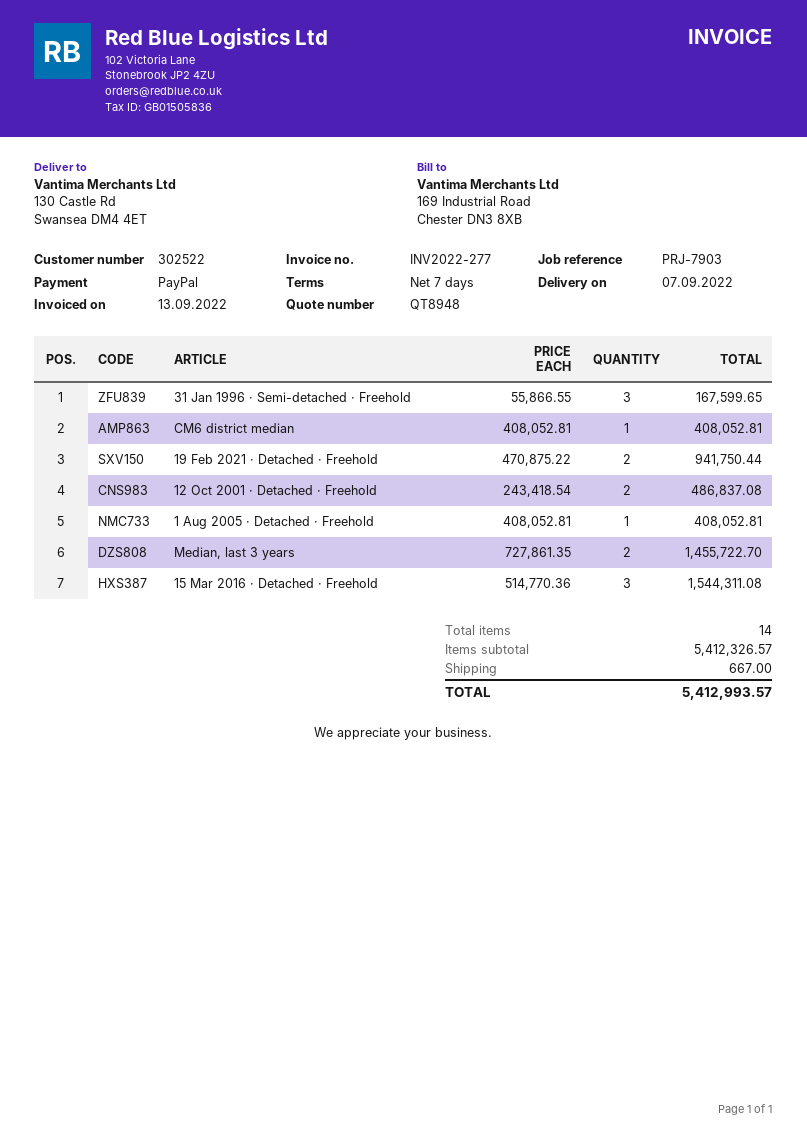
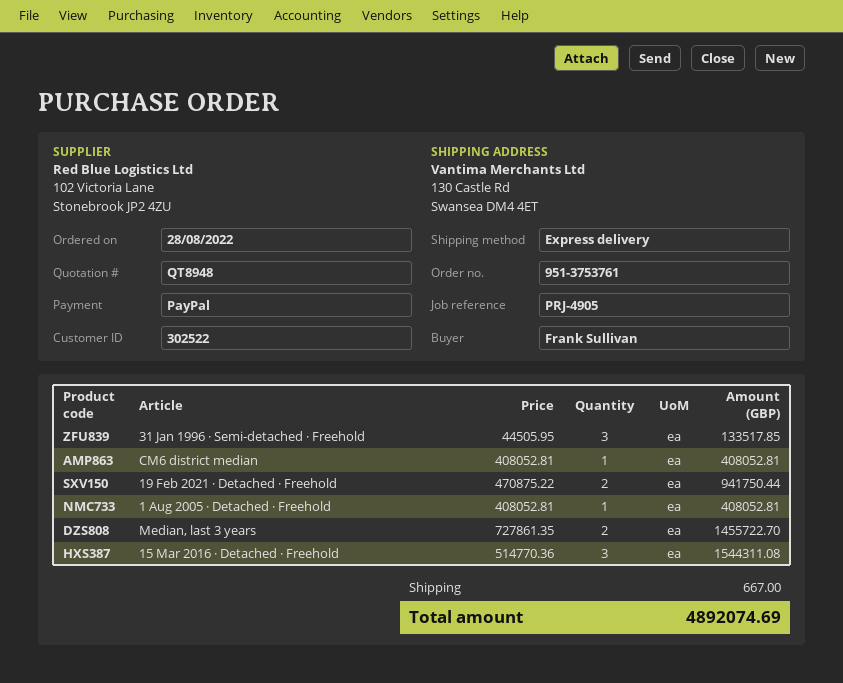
reference: PRJ-7903 -> PRJ-4905
31 Jan 1996 · Semi-detached · Freehold: 3 x 55866.55 = 167599.65 -> 3 x 44505.95 = 133517.85
12 Oct 2001 · Detached · Freehold: 2 x 243418.54 = 486837.08 -> none
total: 5412993.57 -> 4892074.69

